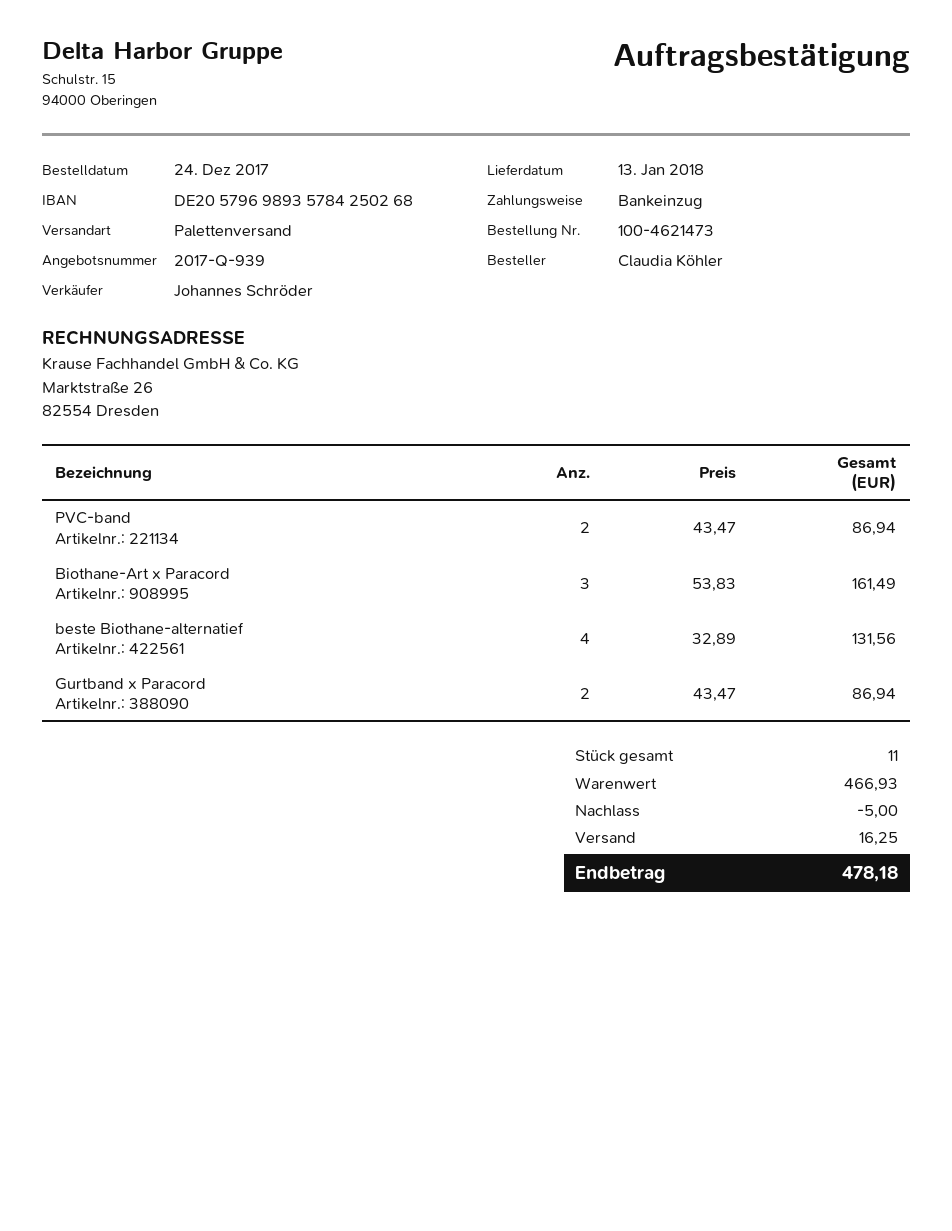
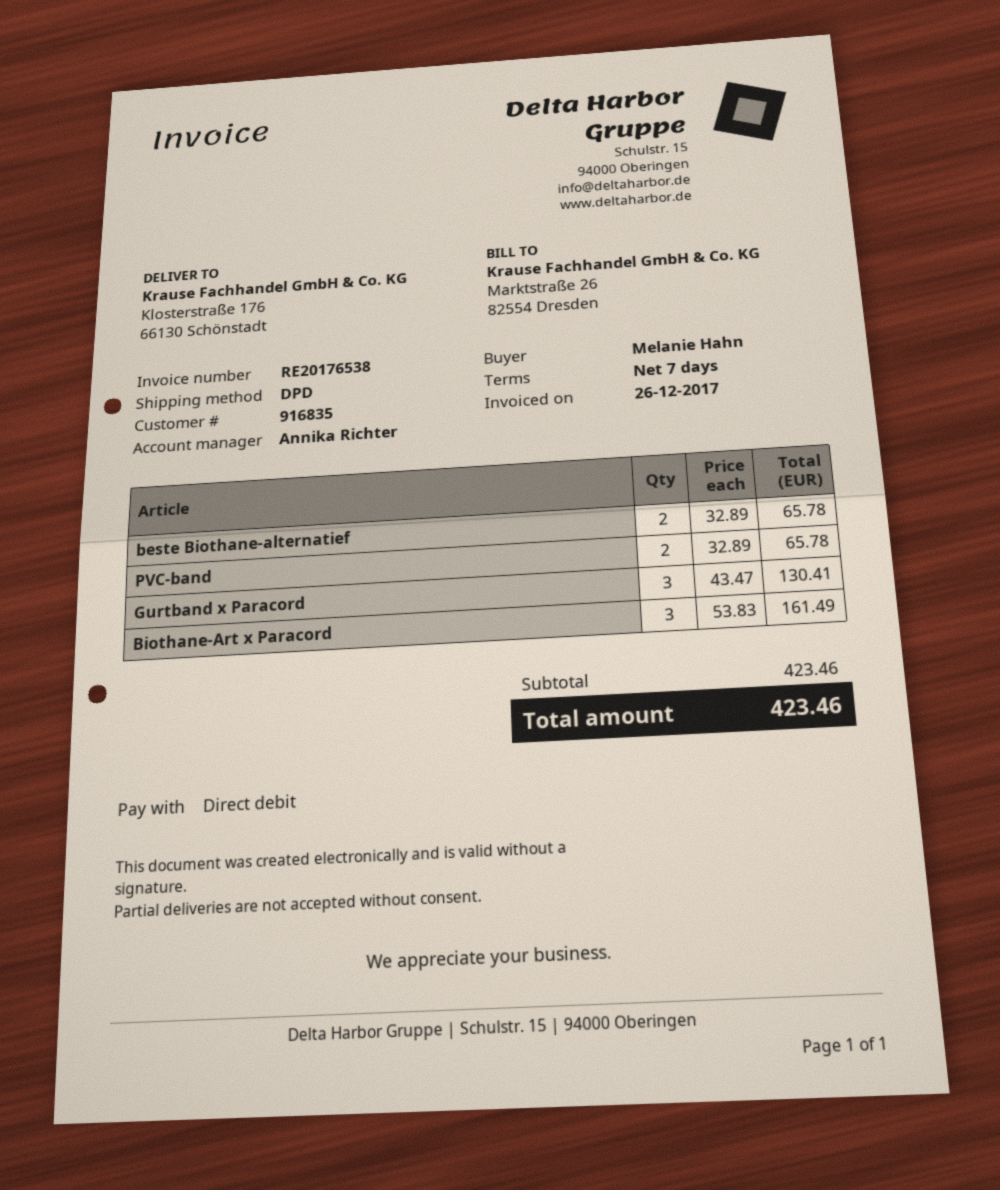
ordered by: Claudia Köhler -> Melanie Hahn
sales rep: Johannes Schröder -> Annika Richter
shipping method: pallet freight -> DPD
PVC-band: 2 x 43.47 = 86.94 -> 2 x 32.89 = 65.78
beste Biothane-alternatief: 4 x 32.89 = 131.56 -> 2 x 32.89 = 65.78
Gurtband x Paracord: 2 x 43.47 = 86.94 -> 3 x 43.47 = 130.41
subtotal: 466.93 -> 423.46
discount: 5.00 -> none
shipping: 16.25 -> none
total: 478.18 -> 423.46

